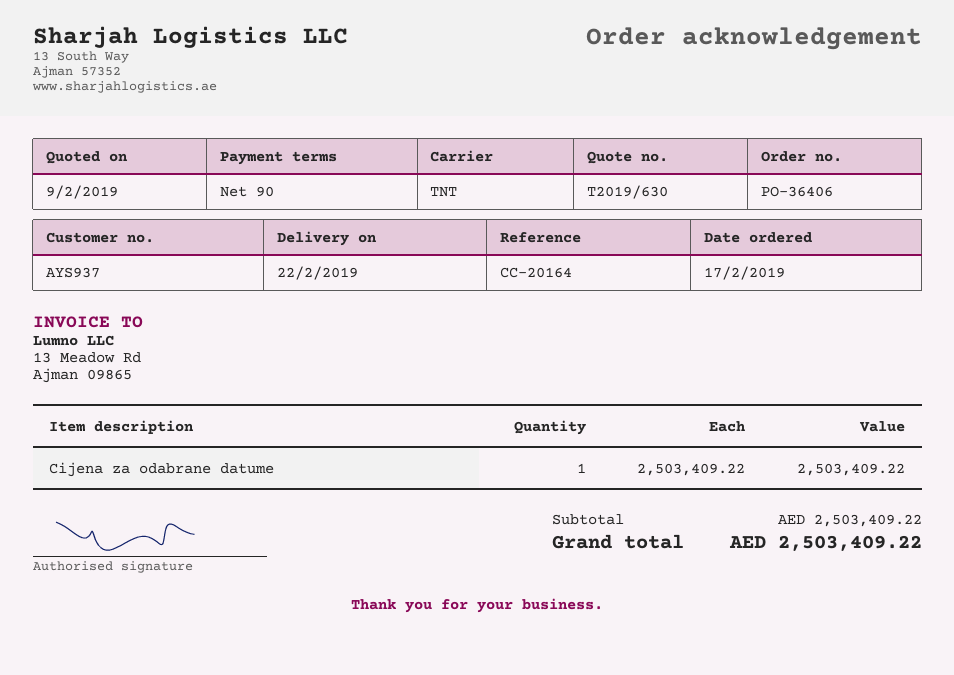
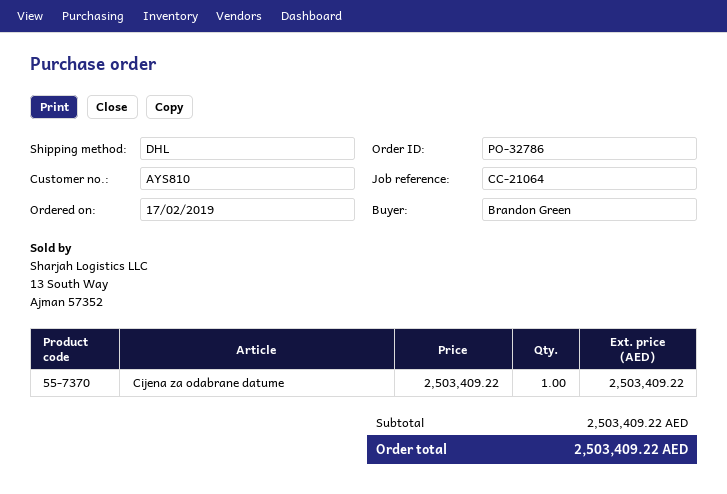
order number: PO-36406 -> PO-32786
customer number: AYS937 -> AYS810
reference: CC-20164 -> CC-21064
shipping method: TNT -> DHL

